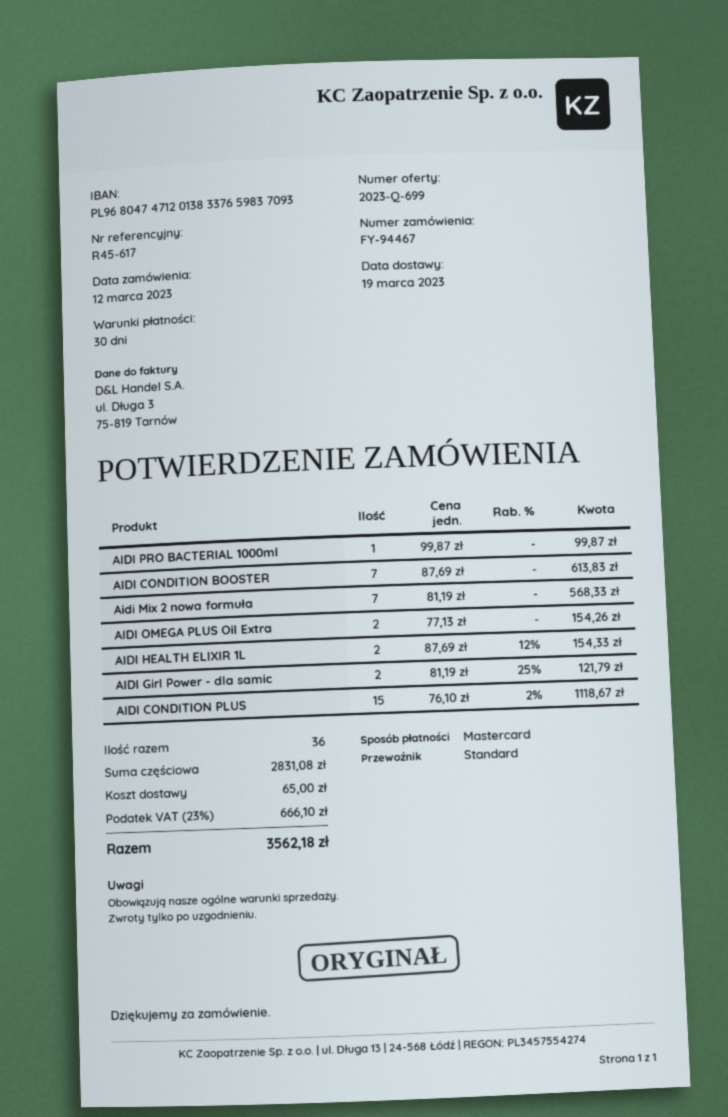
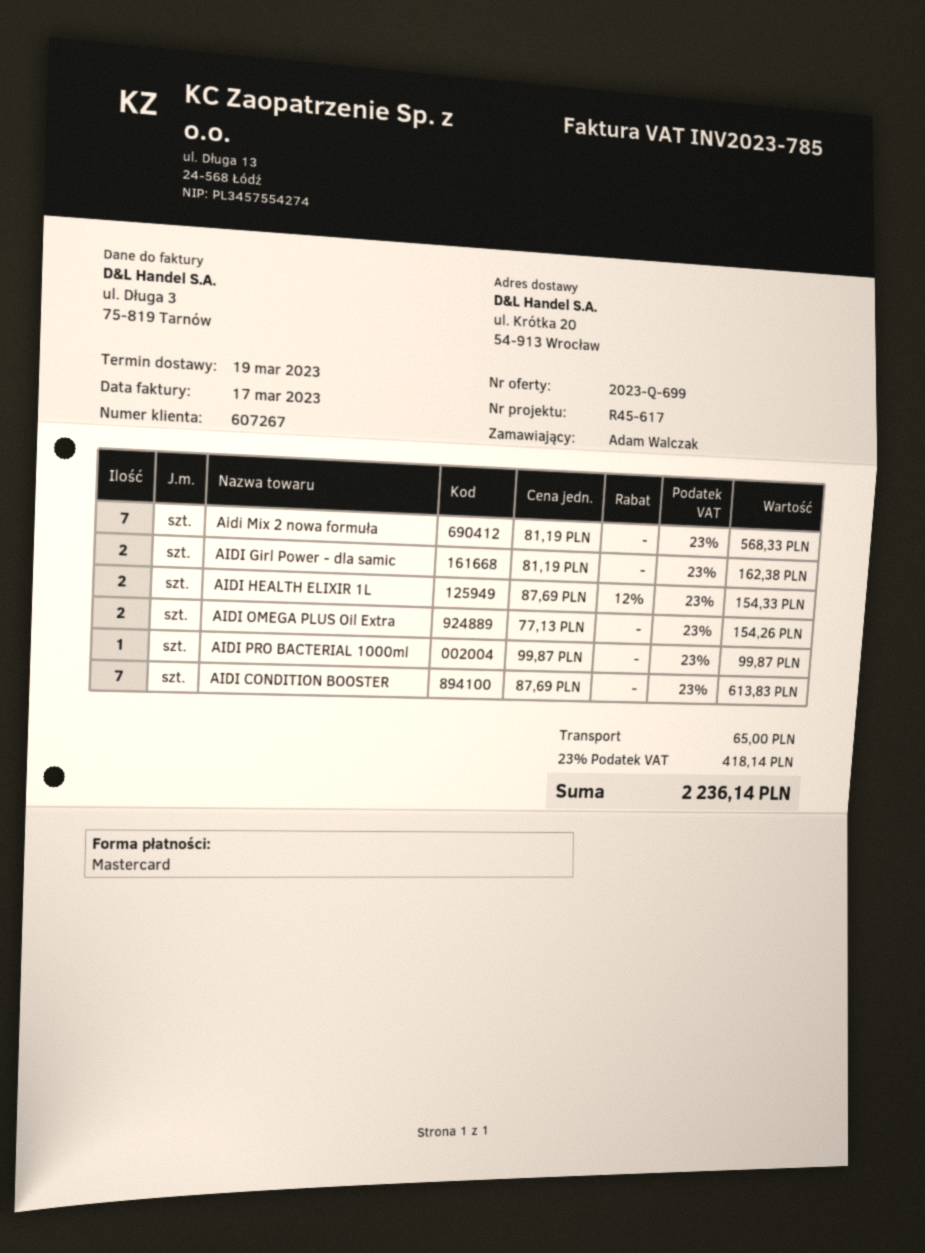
AIDI Girl Power - dla samic: 2 x 81.19 - 25% = 121.79 -> 2 x 81.19 = 162.38
AIDI CONDITION PLUS: 15 x 76.10 - 2% = 1118.67 -> none
tax: 23% = 666.10 -> 23% = 418.14
total: 3562.18 -> 2236.14

